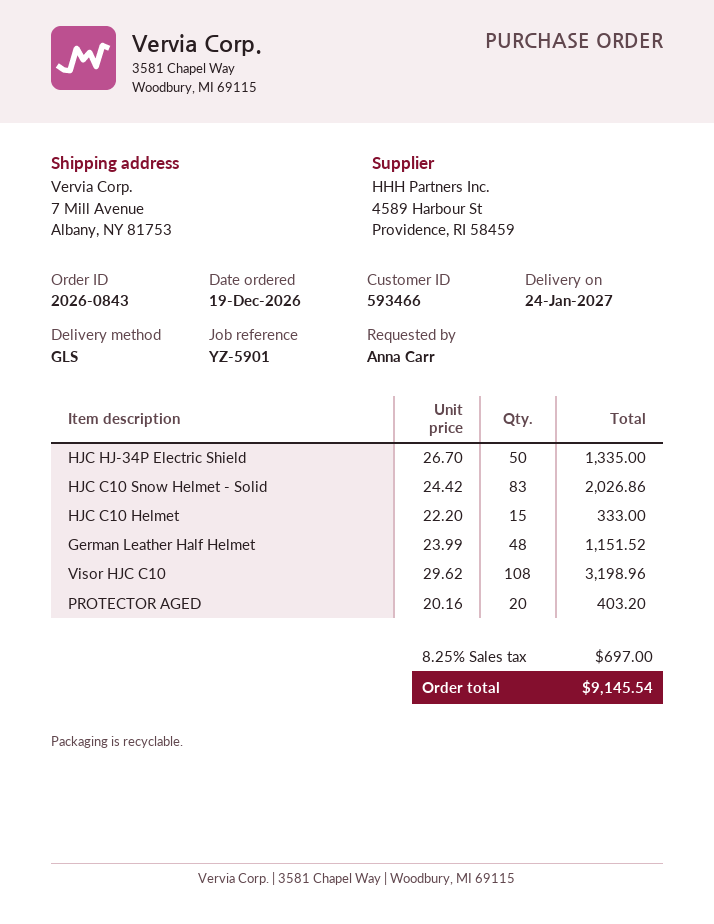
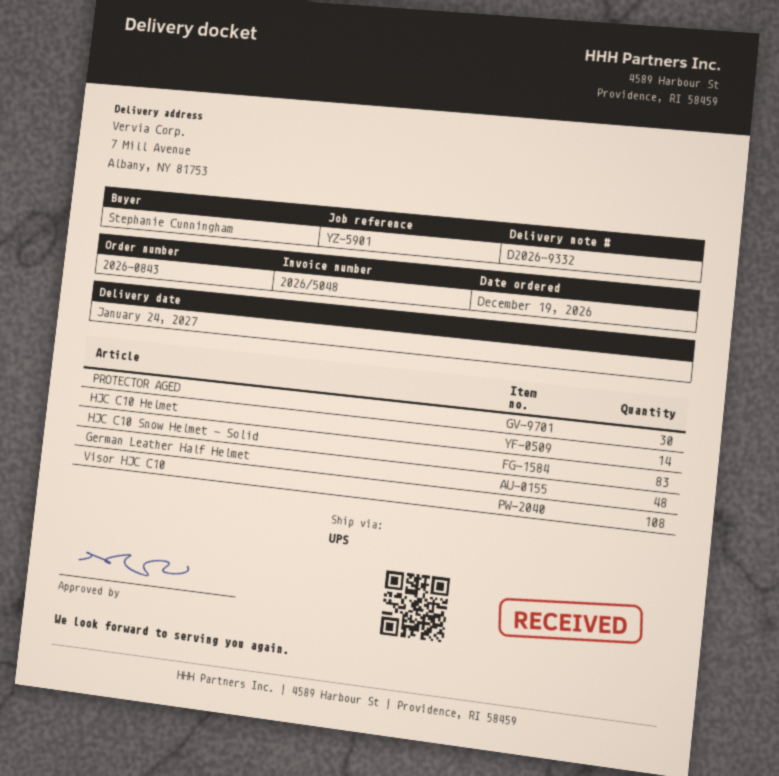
ordered by: Anna Carr -> Stephanie Cunningham
shipping method: GLS -> UPS
HJC HJ-34P Electric Shield: 50 -> none
HJC C10 Helmet: 15 -> 14
PROTECTOR AGED: 20 -> 30

